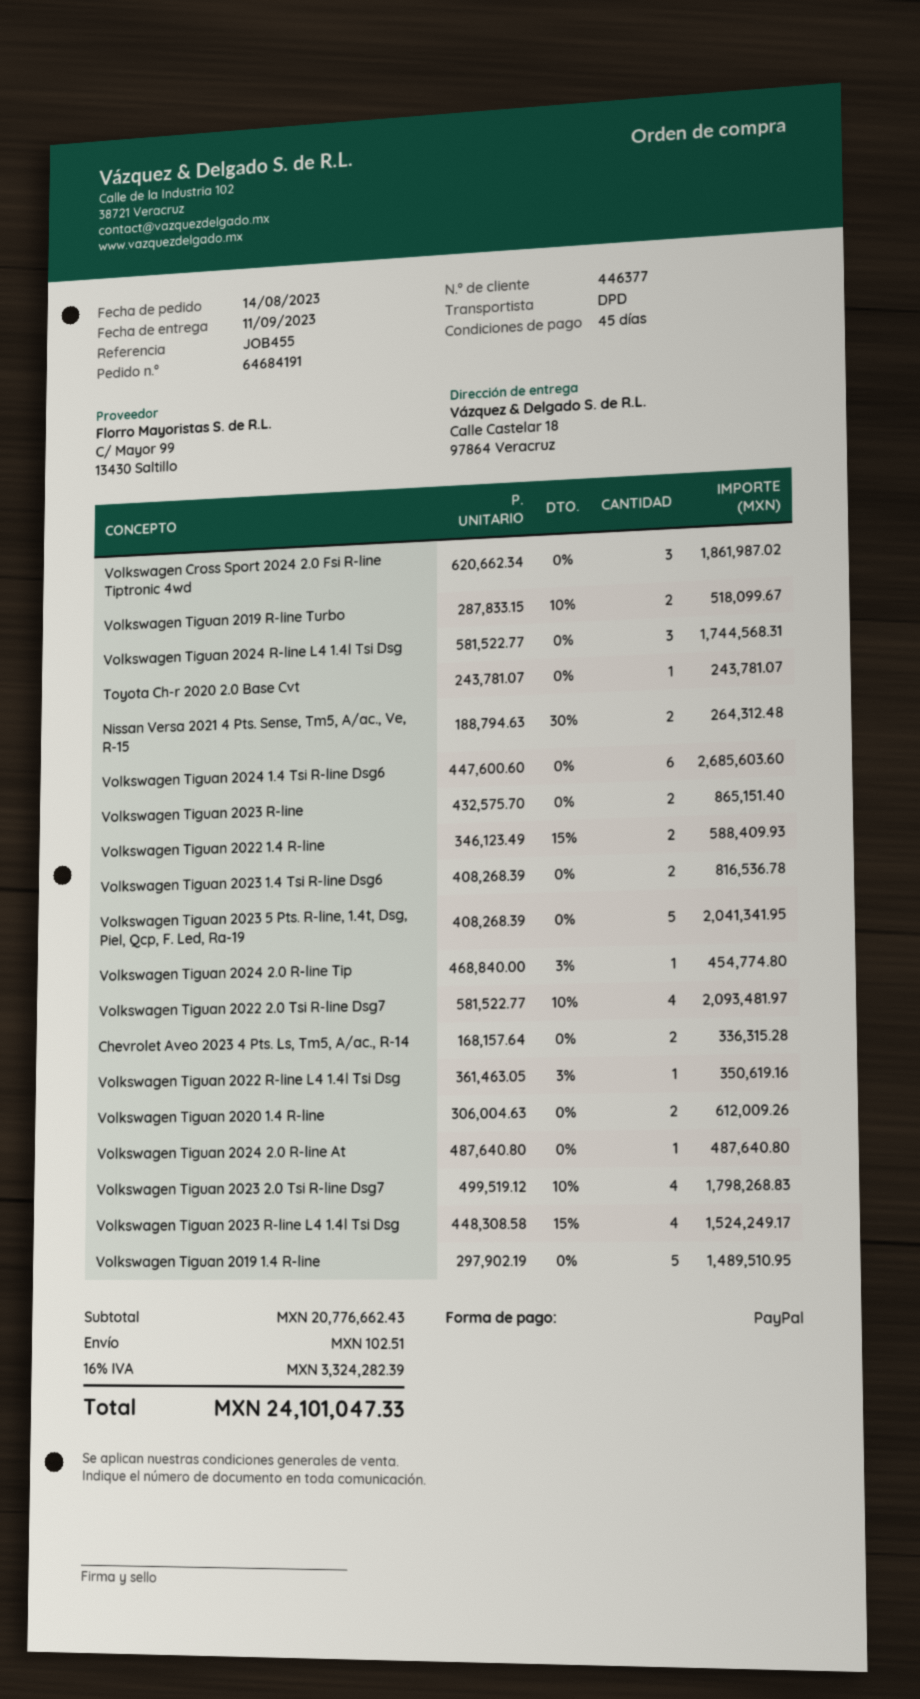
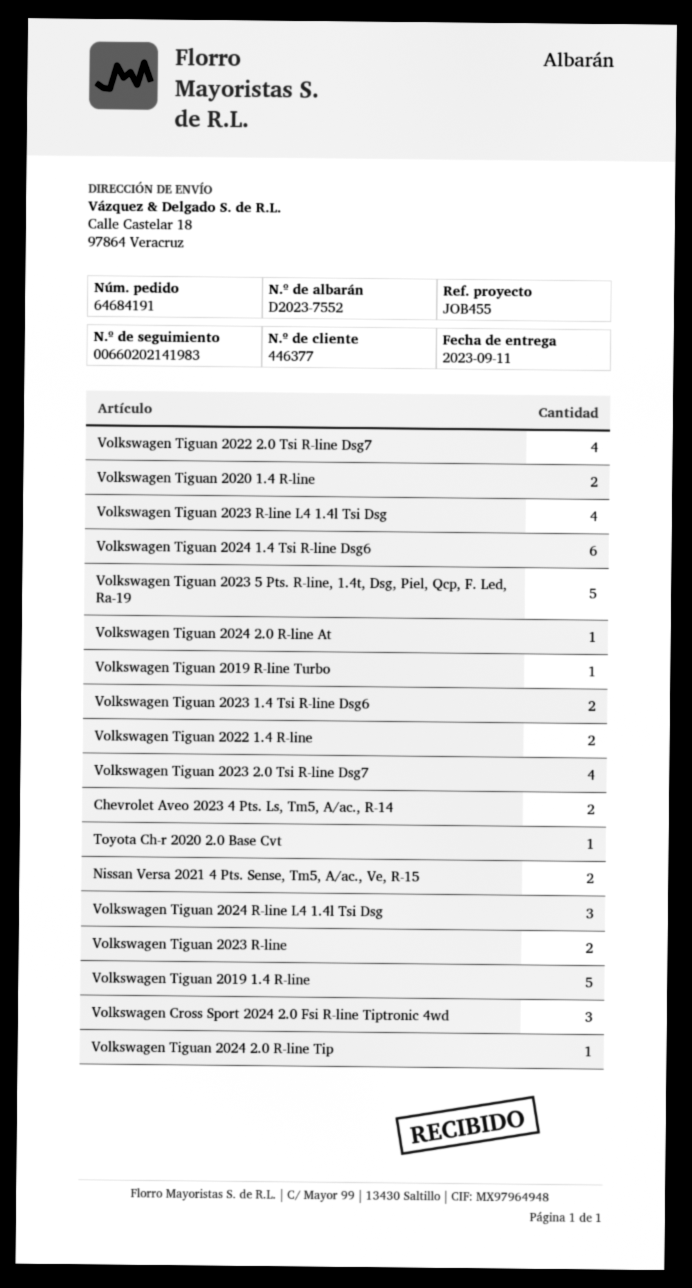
Volkswagen Tiguan 2019 R-line Turbo: 2 -> 1
Volkswagen Tiguan 2022 R-line L4 1.4l Tsi Dsg: 1 -> none

